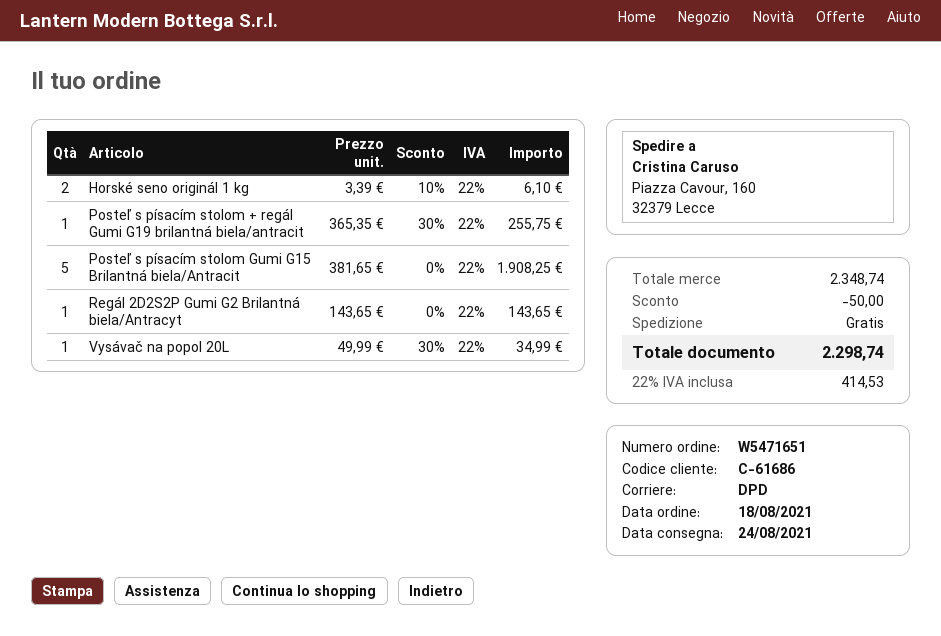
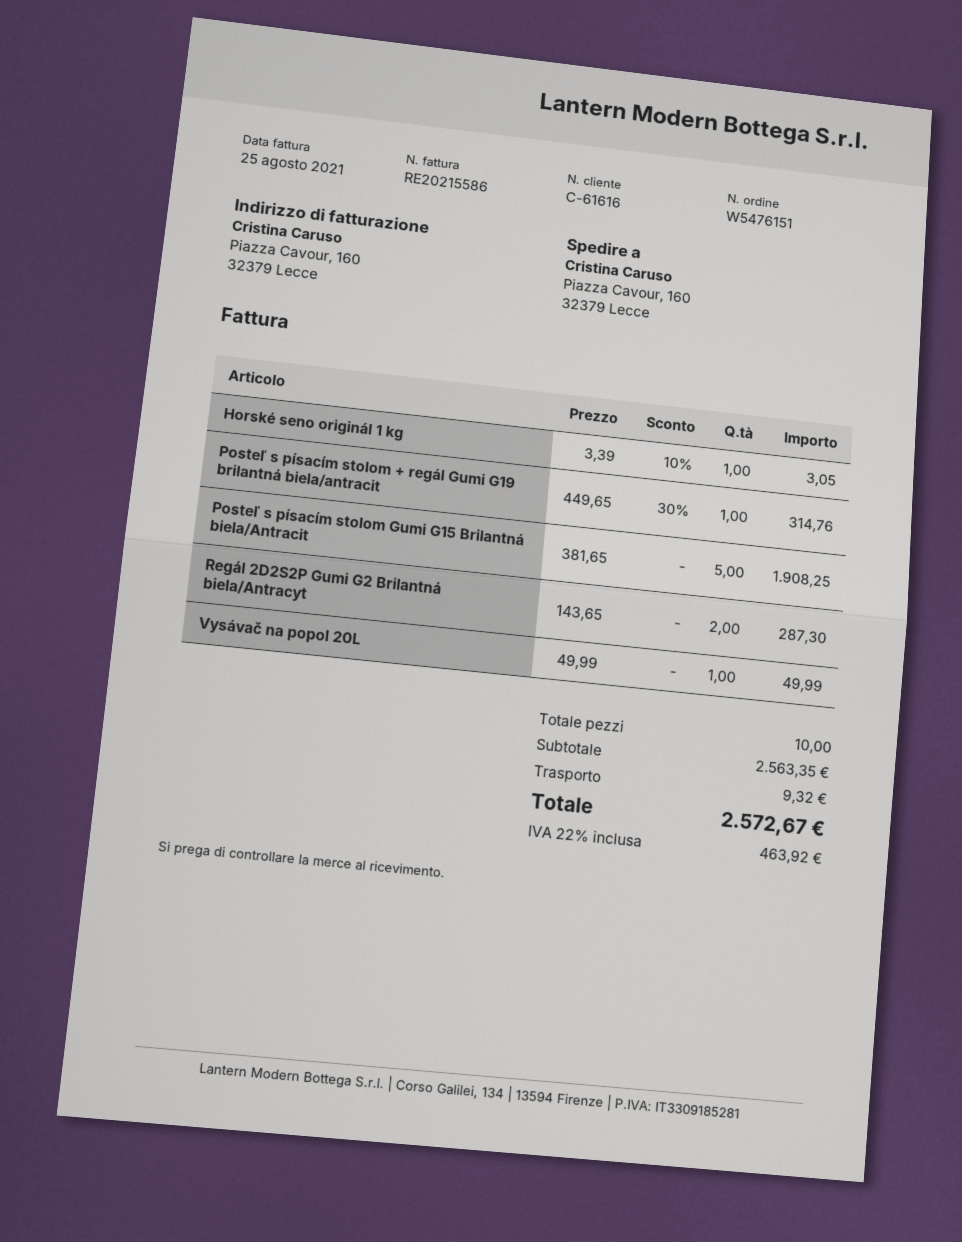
order number: W5471651 -> W5476151
customer number: C-61686 -> C-61616
Horské seno originál 1 kg: 2 x 3.39 - 10% = 6.10 -> 1 x 3.39 - 10% = 3.05
Posteľ s písacím stolom + regál Gumi G19 brilantná biela/antracit: 1 x 365.35 - 30% = 255.75 -> 1 x 449.65 - 30% = 314.76
Regál 2D2S2P Gumi G2 Brilantná biela/Antracyt: 1 x 143.65 = 143.65 -> 2 x 143.65 = 287.30
Vysávač na popol 20L: 1 x 49.99 - 30% = 34.99 -> 1 x 49.99 = 49.99
subtotal: 2348.74 -> 2563.35
discount: 50.00 -> none
shipping: 0.00 -> 9.32
tax: 22% = 414.53 -> 22% = 463.92
total: 2298.74 -> 2572.67

